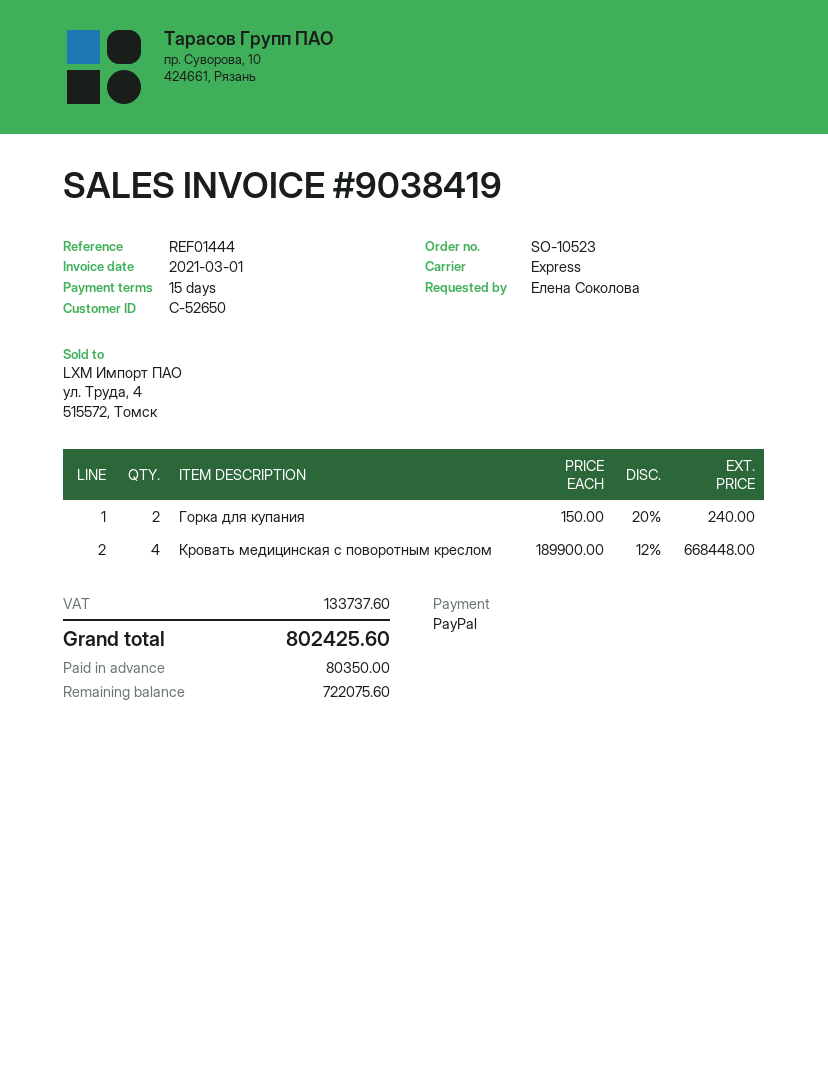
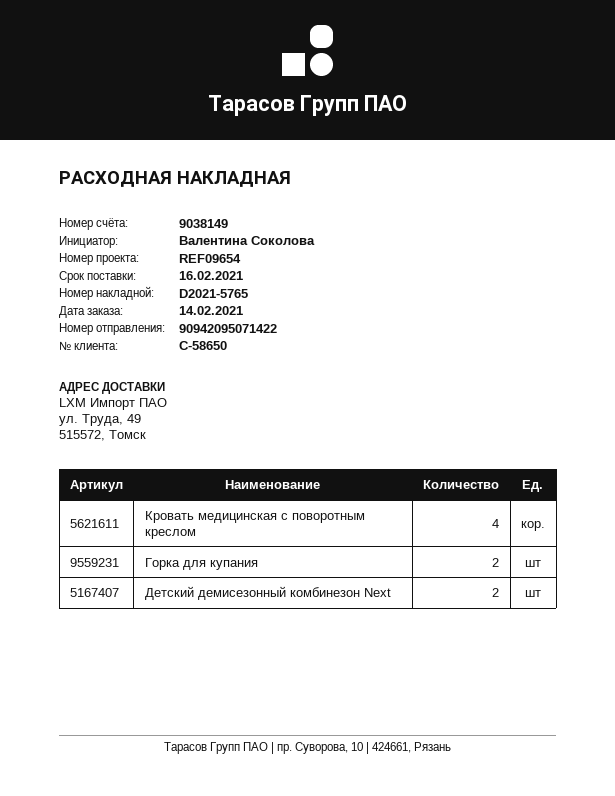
invoice number: 9038419 -> 9038149
customer number: C-52650 -> C-58650
reference: REF01444 -> REF09654
ordered by: Елена Соколова -> Валентина Соколова
Детский демисезонный комбинезон Next: none -> 2

